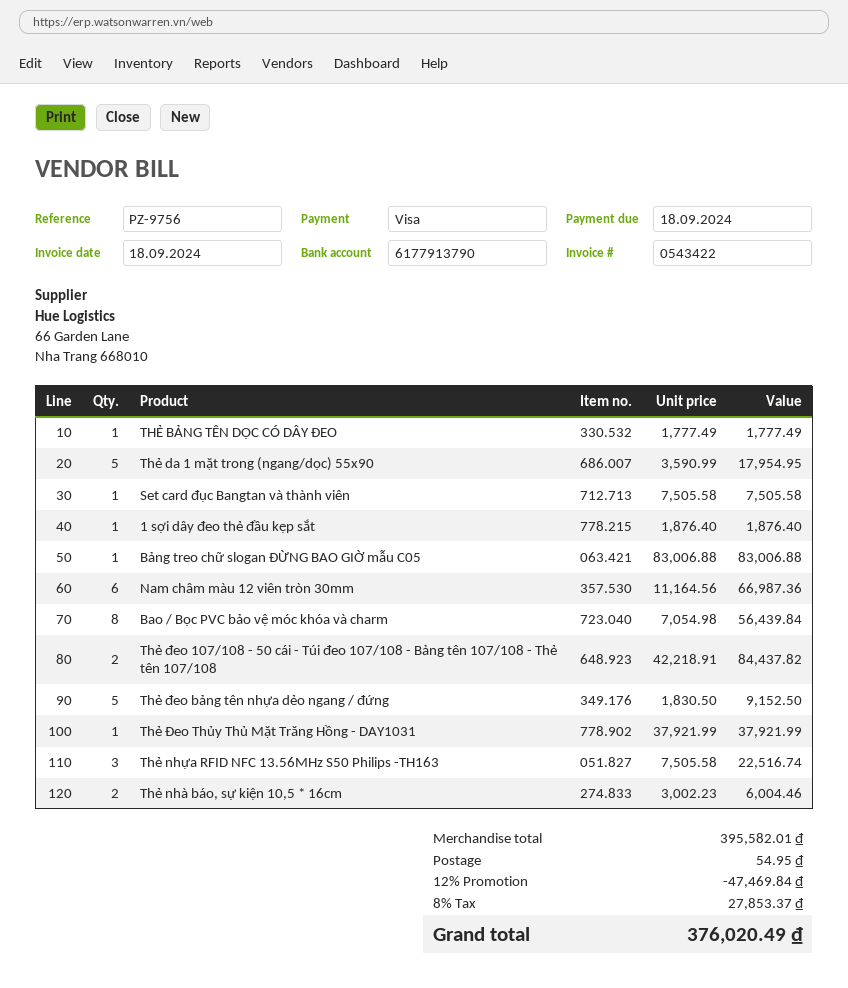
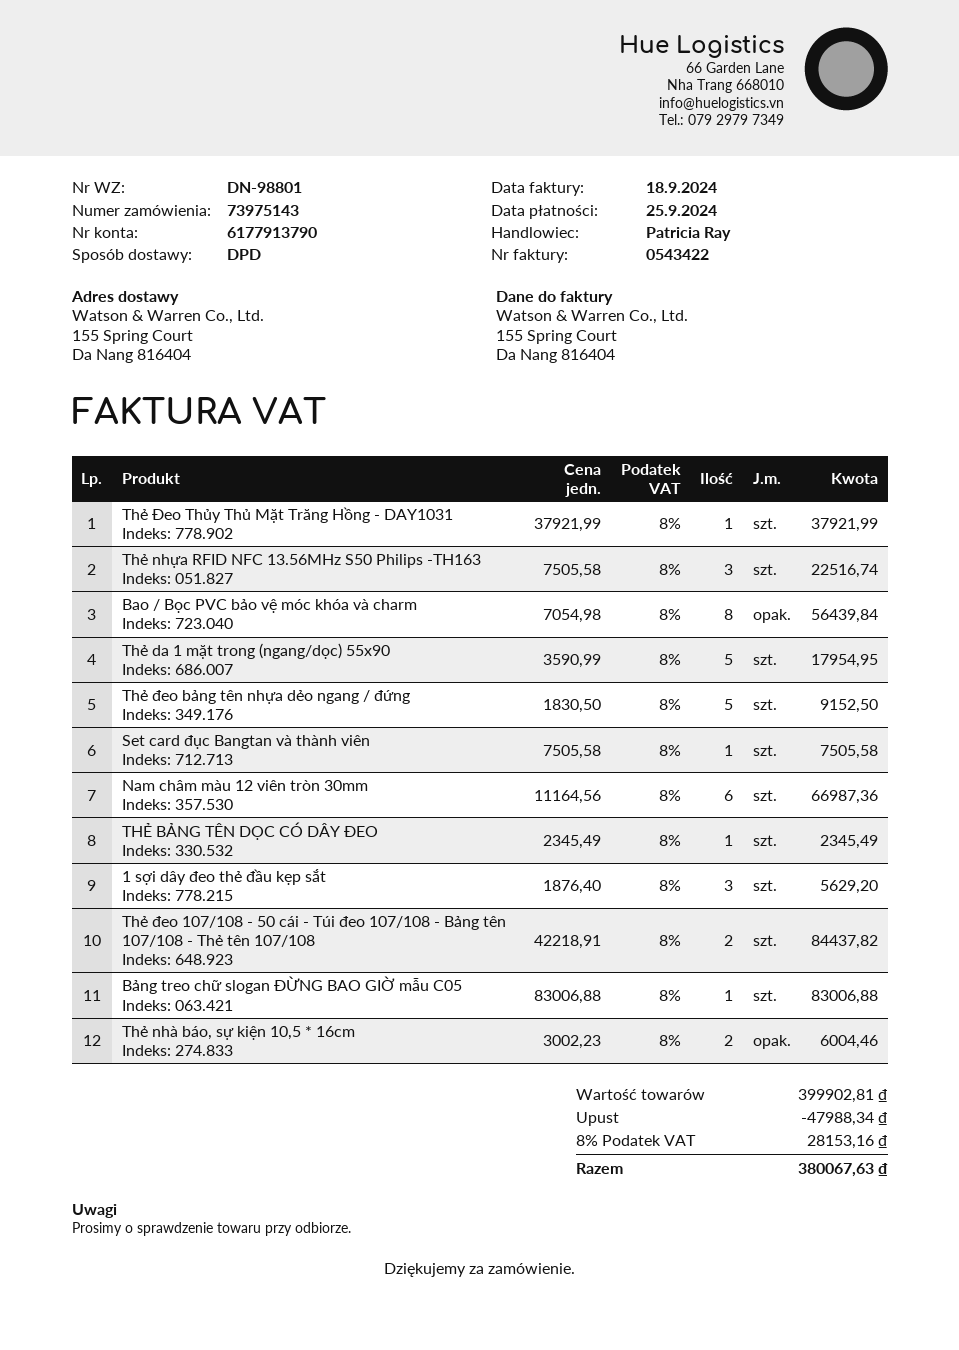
due date: 2024-09-18 -> 2024-09-25
THẺ BẢNG TÊN DỌC CÓ DÂY ĐEO: 1 x 1777.49 = 1777.49 -> 1 x 2345.49 = 2345.49
1 sợi dây đeo thẻ đầu kẹp sắt: 1 x 1876.40 = 1876.40 -> 3 x 1876.40 = 5629.20
subtotal: 395582.01 -> 399902.81
discount: 47469.84 -> 47988.34
shipping: 54.95 -> none
tax: 8% = 27853.37 -> 8% = 28153.16
total: 376020.49 -> 380067.63

